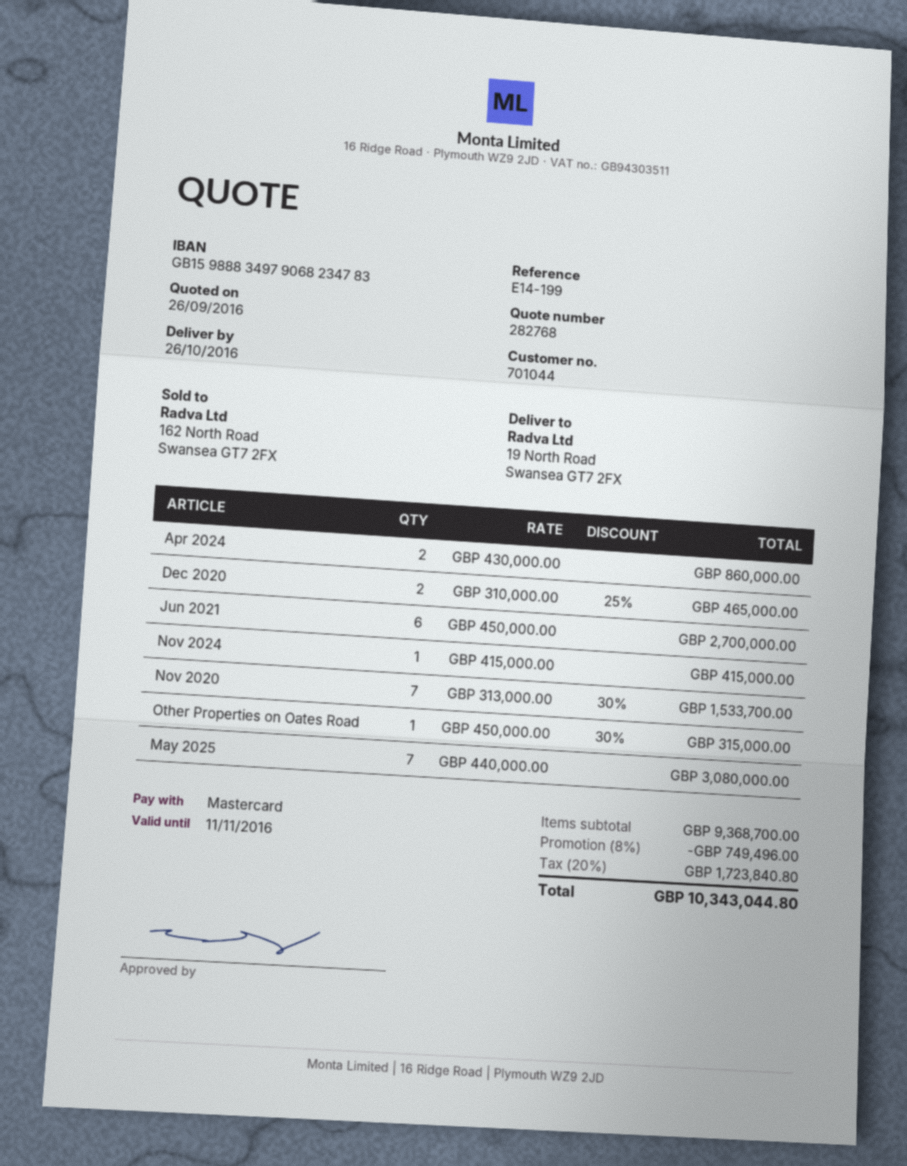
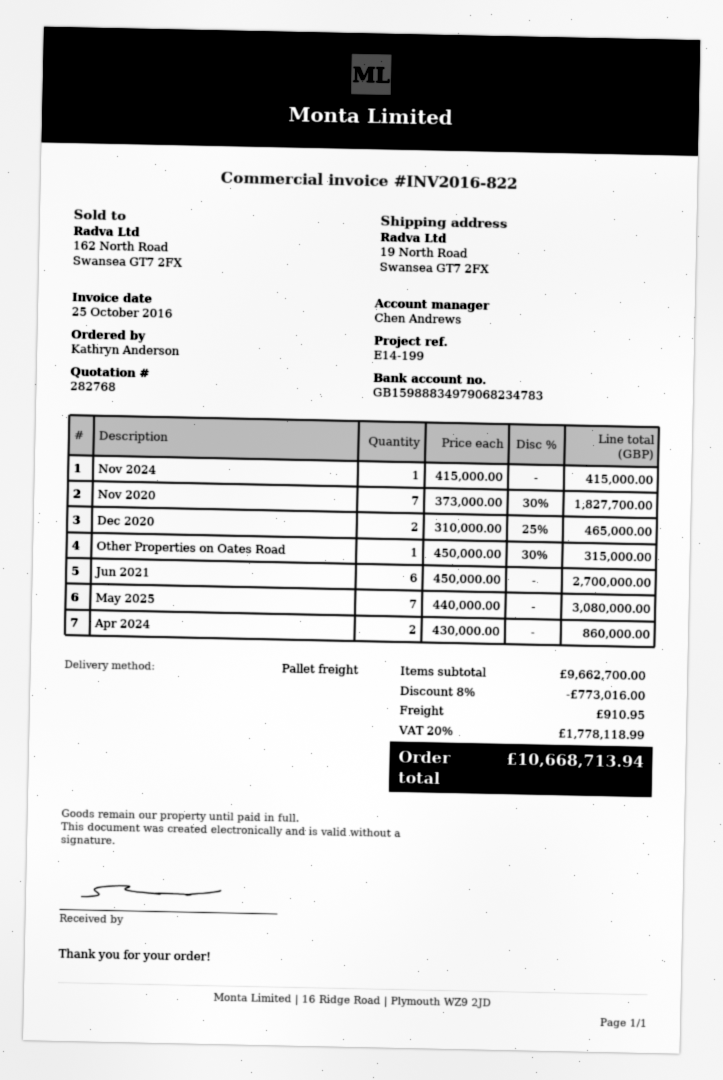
Nov 2020: 7 x 313000.00 - 30% = 1533700.00 -> 7 x 373000.00 - 30% = 1827700.00
subtotal: 9368700.00 -> 9662700.00
discount: 8% = 749496.00 -> 8% = 773016.00
shipping: none -> 910.95
tax: 20% = 1723840.80 -> 20% = 1778118.99
total: 10343044.80 -> 10668713.94

